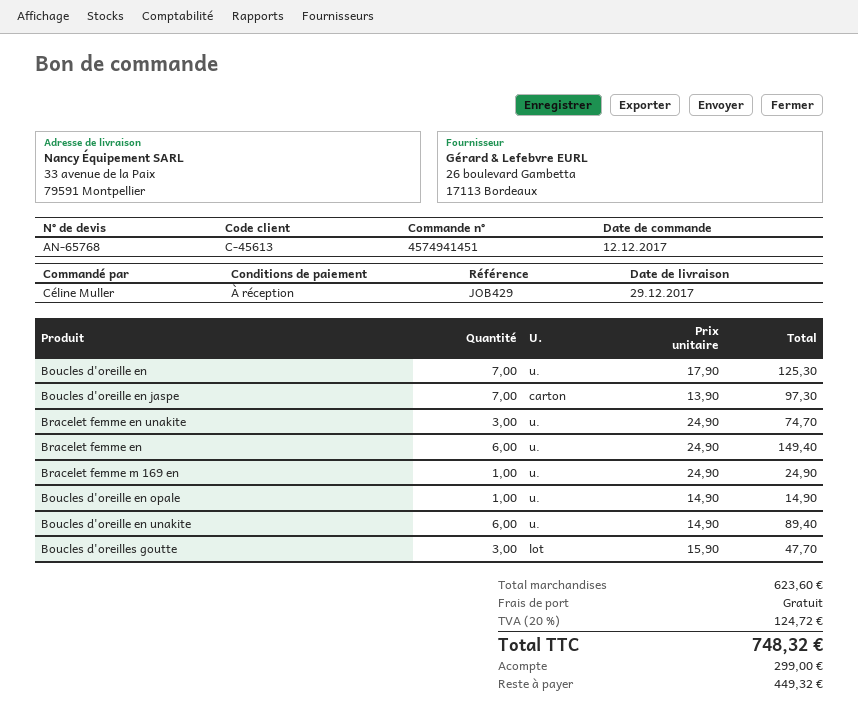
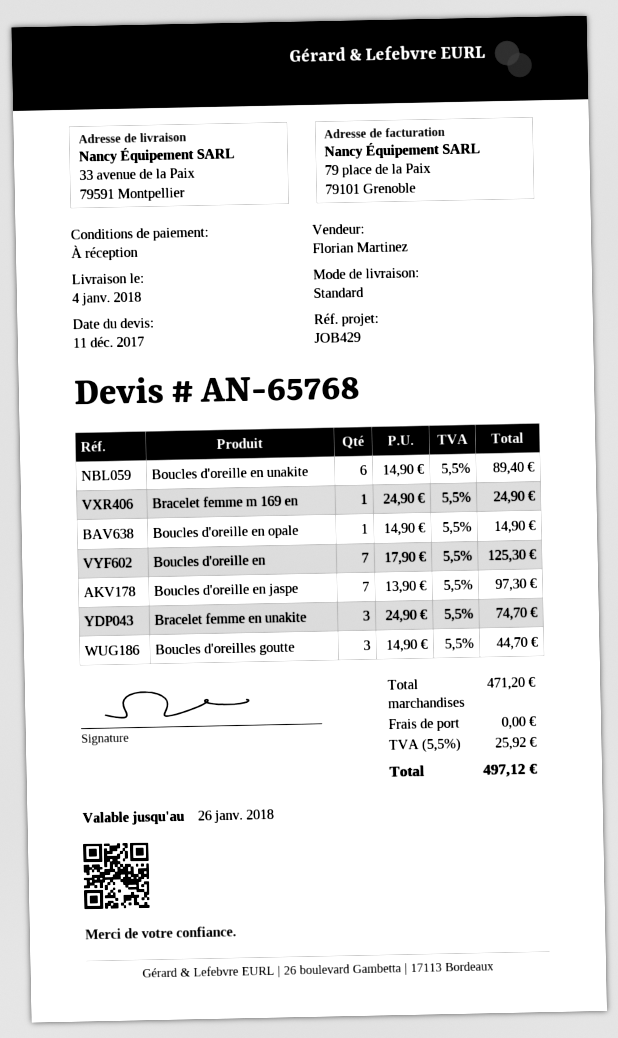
delivery date: 2017-12-29 -> 2018-01-04
Bracelet femme en: 6 x 24.90 = 149.40 -> none
Boucles d'oreilles goutte: 3 x 15.90 = 47.70 -> 3 x 14.90 = 44.70
subtotal: 623.60 -> 471.20
tax: 20% = 124.72 -> 5.5% = 25.92
total: 748.32 -> 497.12

